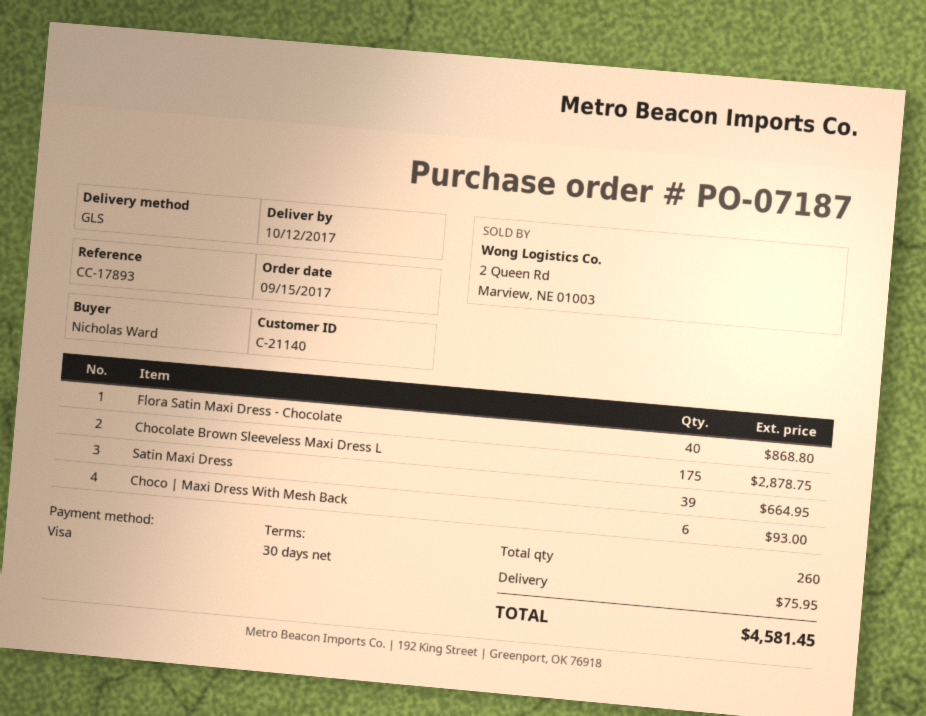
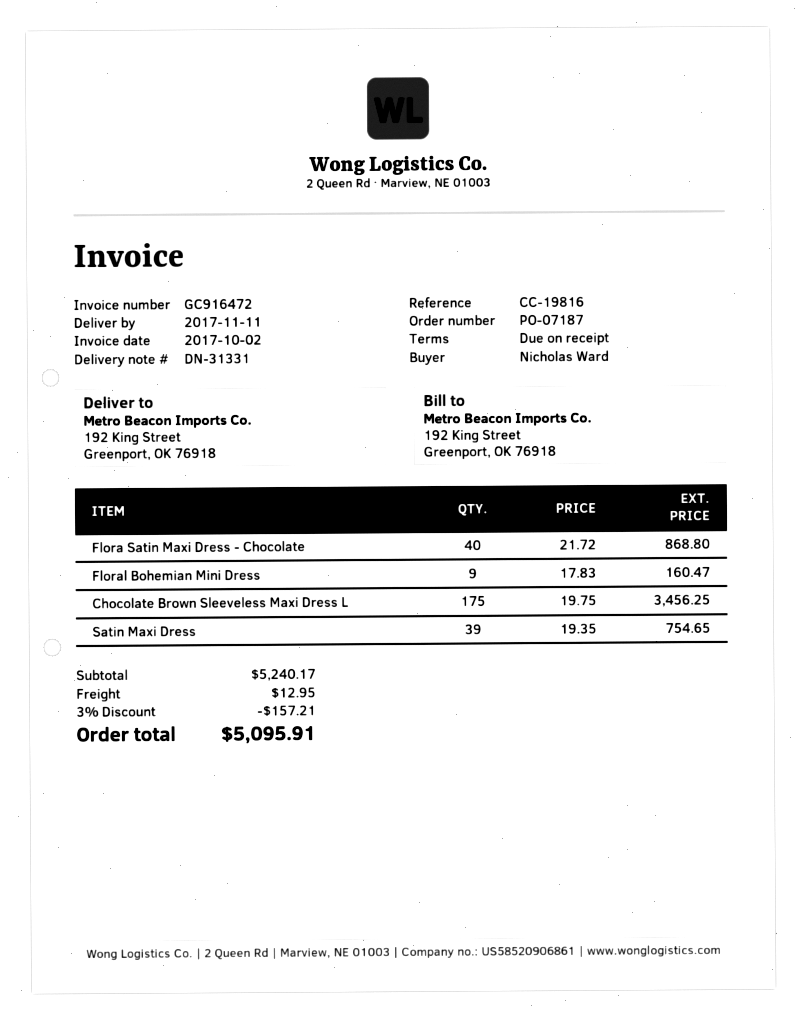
delivery date: 2017-10-12 -> 2017-11-11
payment terms: 30 days -> on receipt
reference: CC-17893 -> CC-19816
Chocolate Brown Sleeveless Maxi Dress L: 175 for 2878.75 -> 175 for 3456.25
Satin Maxi Dress: 39 for 664.95 -> 39 for 754.65
Choco | Maxi Dress With Mesh Back: 6 for 93.00 -> none
Floral Bohemian Mini Dress: none -> 9 for 160.47
discount: none -> 3% = 157.21
shipping: 75.95 -> 12.95
total: 4581.45 -> 5095.91

